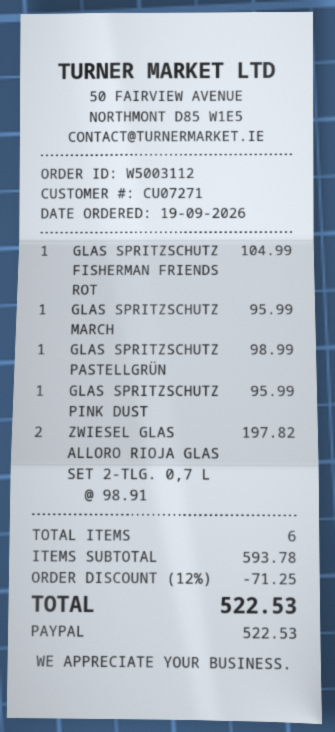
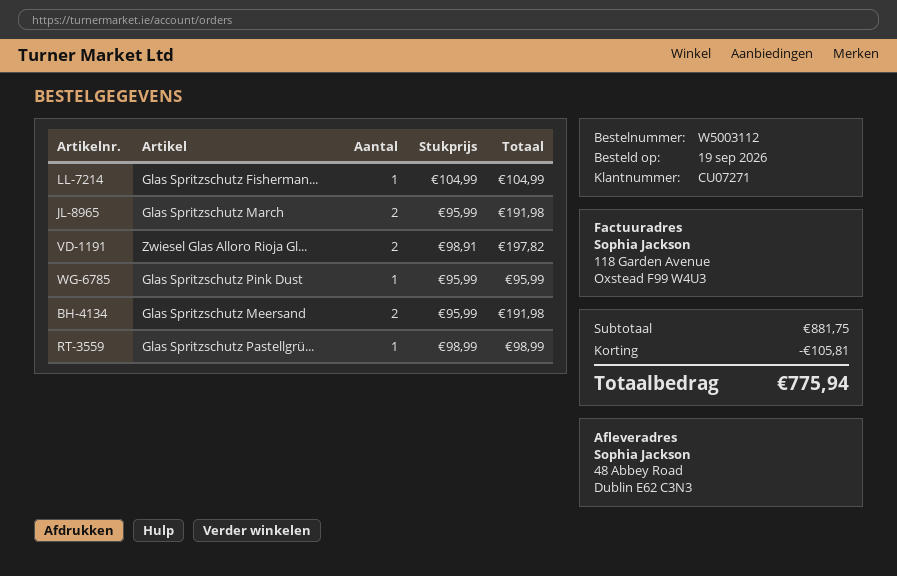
GLAS SPRITZSCHUTZ MARCH: 1 x 95.99 = 95.99 -> 2 x 95.99 = 191.98
Glas Spritzschutz Meersand: none -> 2 x 95.99 = 191.98
subtotal: 593.78 -> 881.75
discount: 71.25 -> 105.81
total: 522.53 -> 775.94

